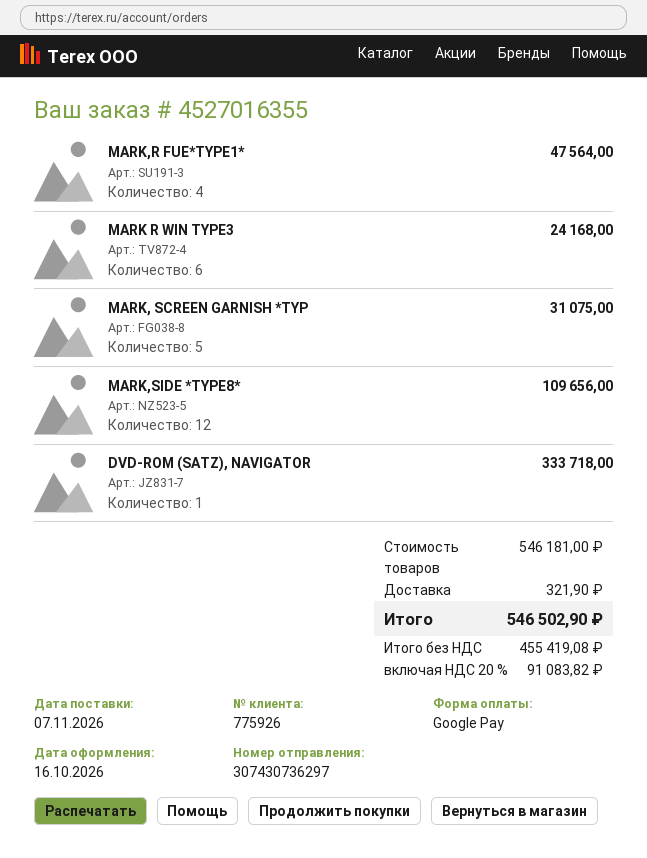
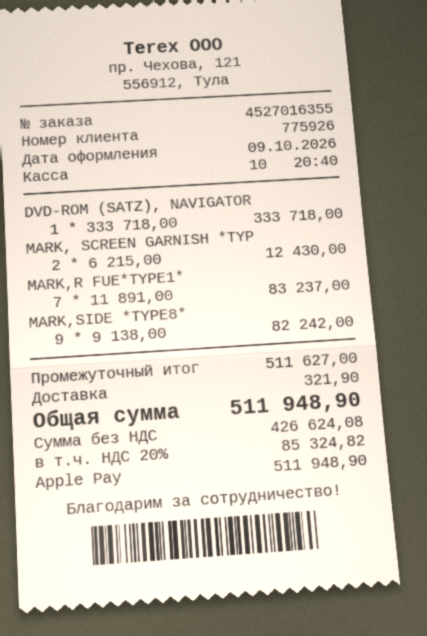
order date: 2026-10-16 -> 2026-10-09
payment method: Google Pay -> Apple Pay
MARK,R FUE*TYPE1*: 4 for 47564.00 -> 7 for 83237.00
MARK R WIN TYPE3: 6 for 24168.00 -> none
MARK, SCREEN GARNISH *TYP: 5 for 31075.00 -> 2 for 12430.00
MARK,SIDE *TYPE8*: 12 for 109656.00 -> 9 for 82242.00
subtotal: 546181.00 -> 511627.00
net: 455419.08 -> 426624.08
tax: 20% = 91083.82 -> 20% = 85324.82
total: 546502.90 -> 511948.90

